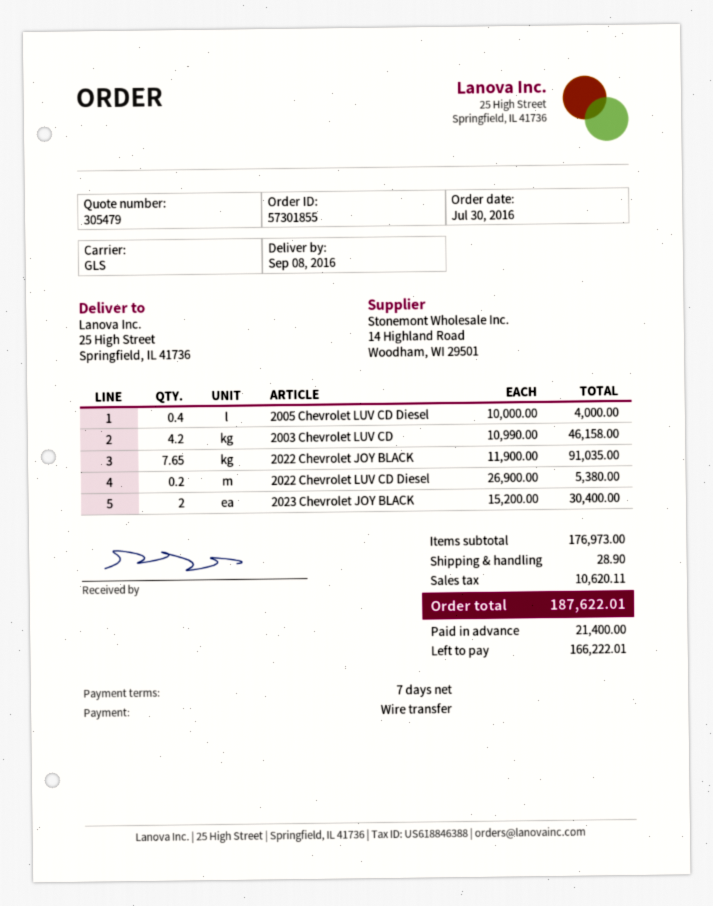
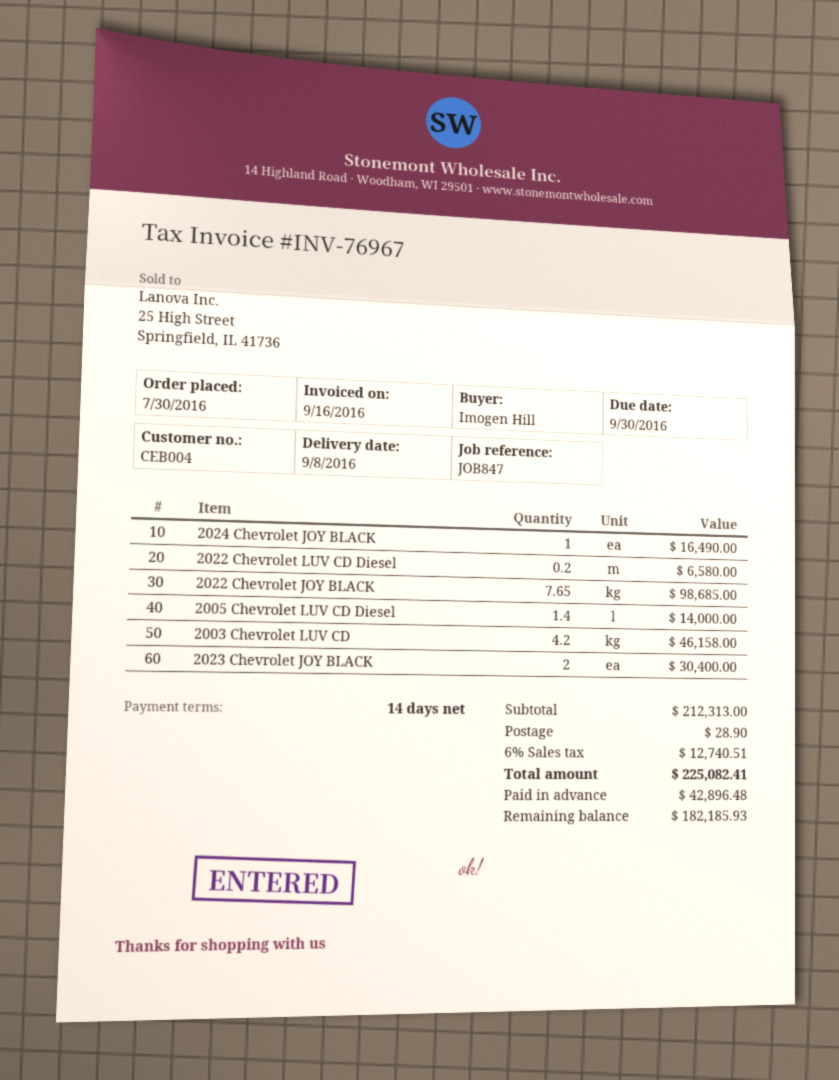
payment terms: 7 days -> 14 days
2005 Chevrolet LUV CD Diesel: 0.4 for 4000.00 -> 1.4 for 14000.00
2022 Chevrolet JOY BLACK: 7.65 for 91035.00 -> 7.65 for 98685.00
2022 Chevrolet LUV CD Diesel: 0.2 for 5380.00 -> 0.2 for 6580.00
2024 Chevrolet JOY BLACK: none -> 1 for 16490.00
subtotal: 176973.00 -> 212313.00
tax: 10620.11 -> 12740.51
total: 187622.01 -> 225082.41
deposit: 21400.00 -> 42896.48
balance: 166222.01 -> 182185.93

